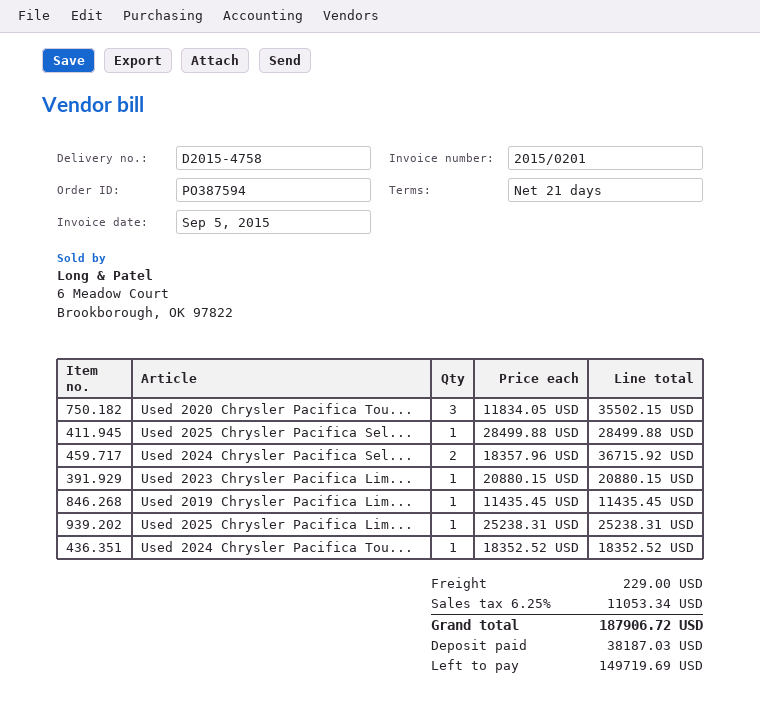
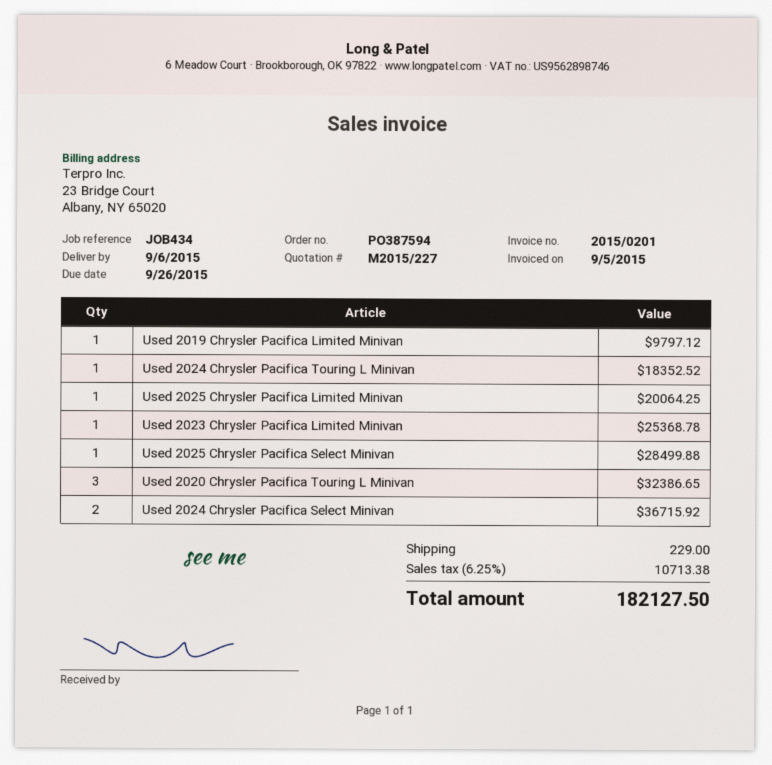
Used 2020 Chrysler Pacifica Tou...: 3 for 35502.15 -> 3 for 32386.65
Used 2023 Chrysler Pacifica Lim...: 1 for 20880.15 -> 1 for 25368.78
Used 2019 Chrysler Pacifica Lim...: 1 for 11435.45 -> 1 for 9797.12
Used 2025 Chrysler Pacifica Lim...: 1 for 25238.31 -> 1 for 20064.25
tax: 6.25% = 11053.34 -> 6.25% = 10713.38
total: 187906.72 -> 182127.50

